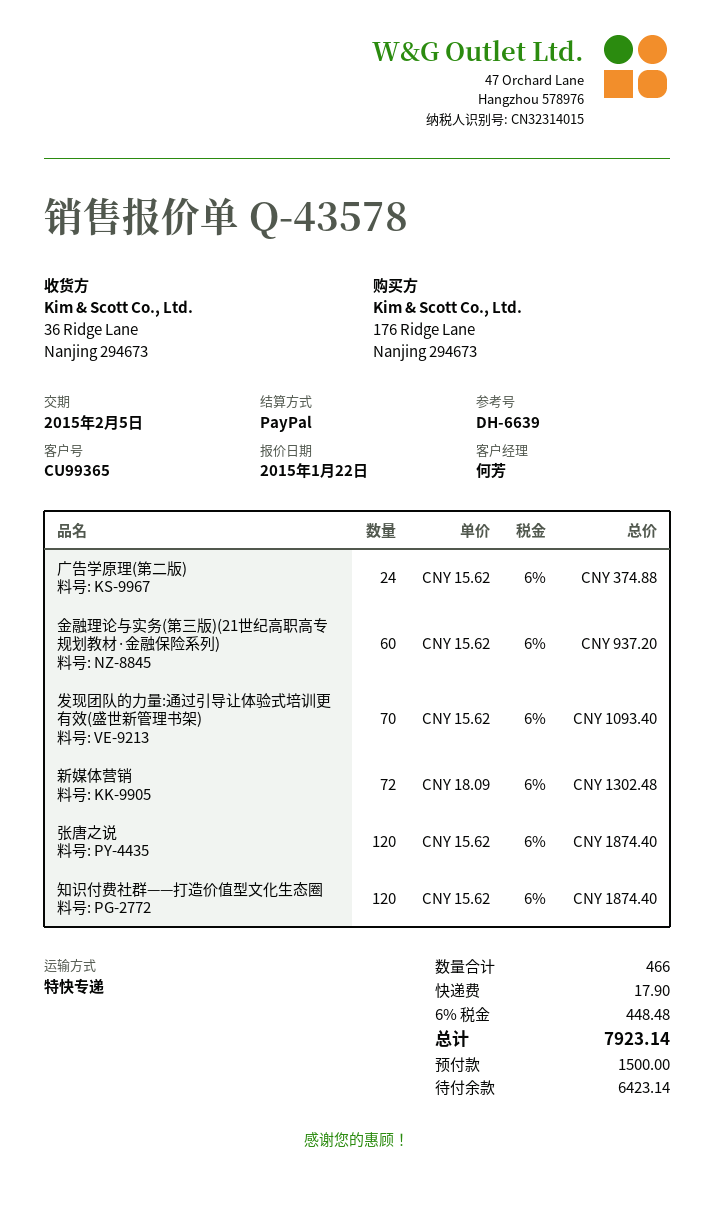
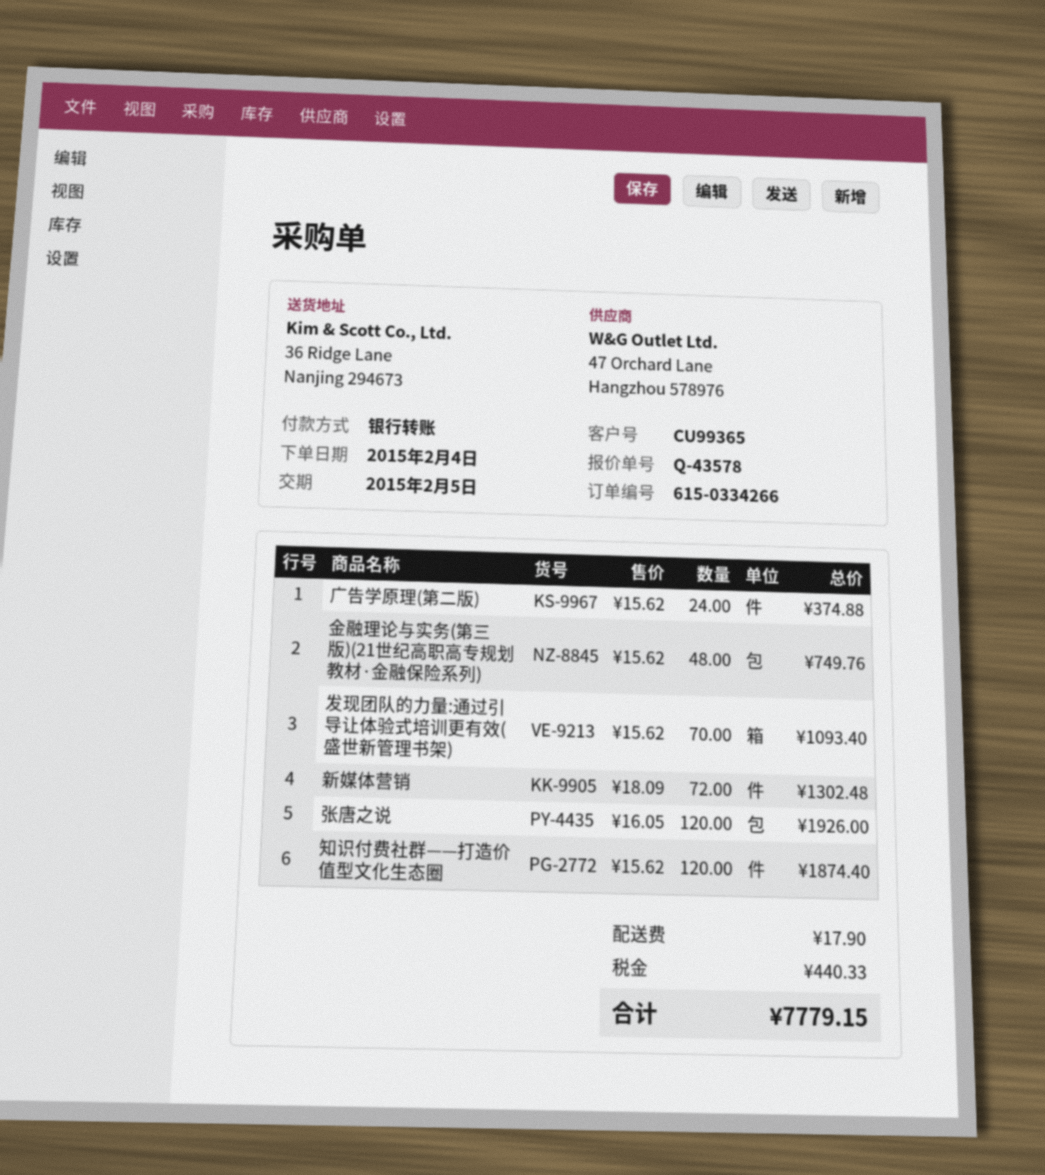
payment method: PayPal -> bank transfer
金融理论与实务(第三版)(21世纪高职高专规划教材·金融保险系列): 60 x 15.62 = 937.20 -> 48 x 15.62 = 749.76
张唐之说: 120 x 15.62 = 1874.40 -> 120 x 16.05 = 1926.00
tax: 448.48 -> 440.33
total: 7923.14 -> 7779.15

